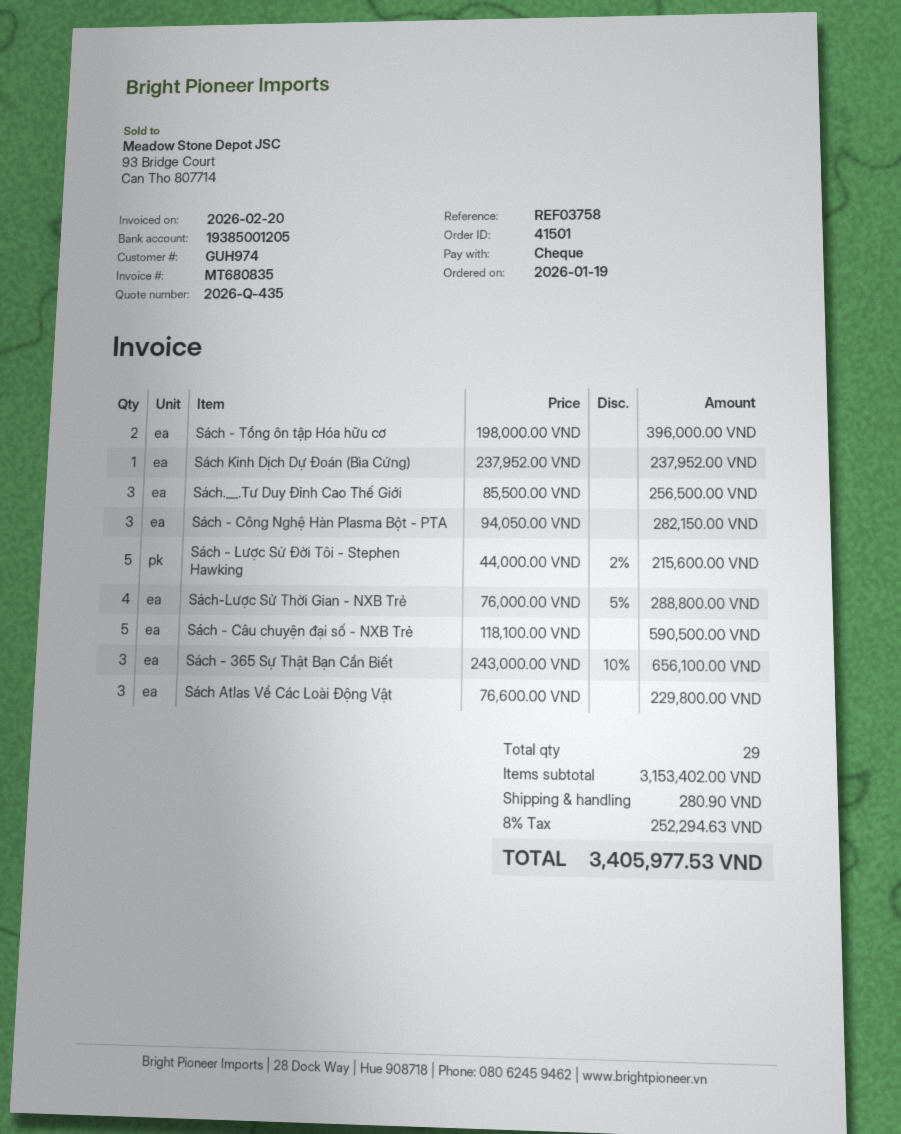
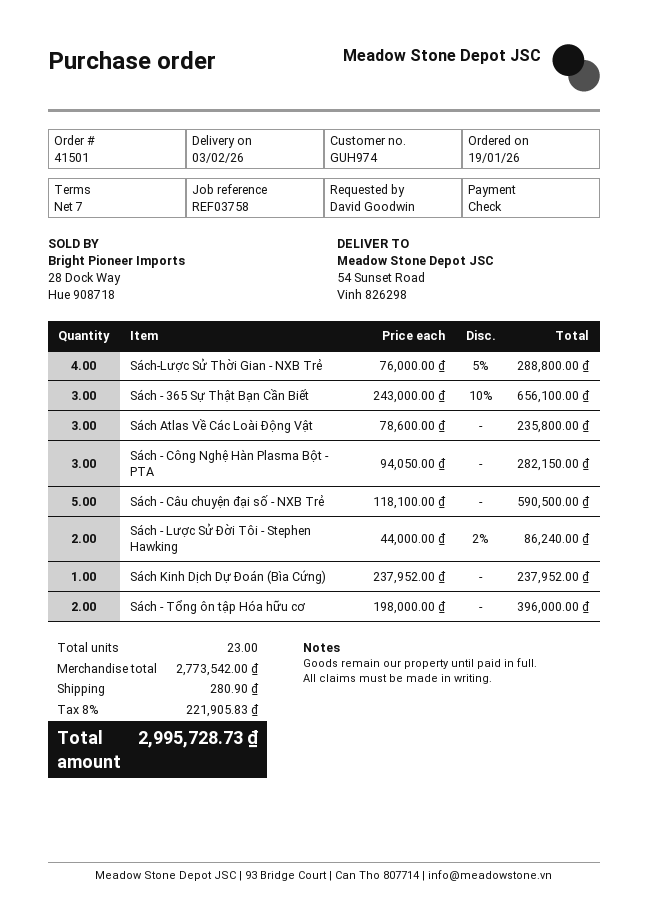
Sách.__.Tư Duy Đỉnh Cao Thế Giới: 3 x 85500.00 = 256500.00 -> none
Sách - Lược Sử Đời Tôi - Stephen Hawking: 5 x 44000.00 - 2% = 215600.00 -> 2 x 44000.00 - 2% = 86240.00
Sách Atlas Về Các Loài Động Vật: 3 x 76600.00 = 229800.00 -> 3 x 78600.00 = 235800.00
total quantity: 29 -> 23
subtotal: 3153402.00 -> 2773542.00
tax: 8% = 252294.63 -> 8% = 221905.83
total: 3405977.53 -> 2995728.73

